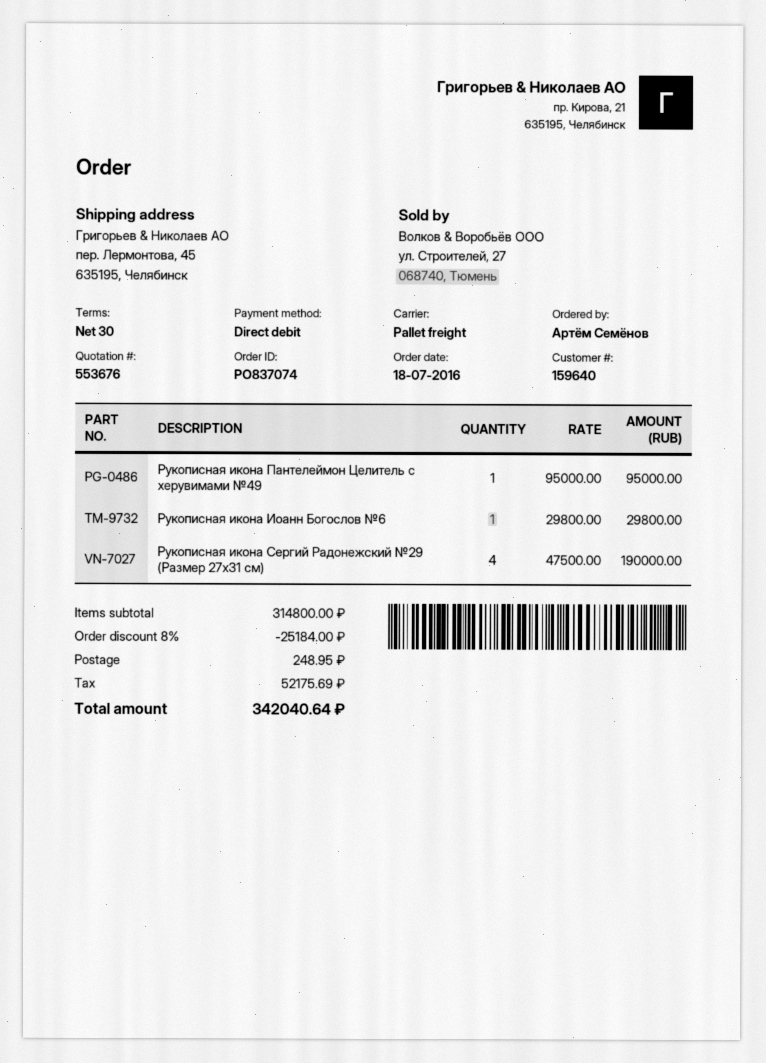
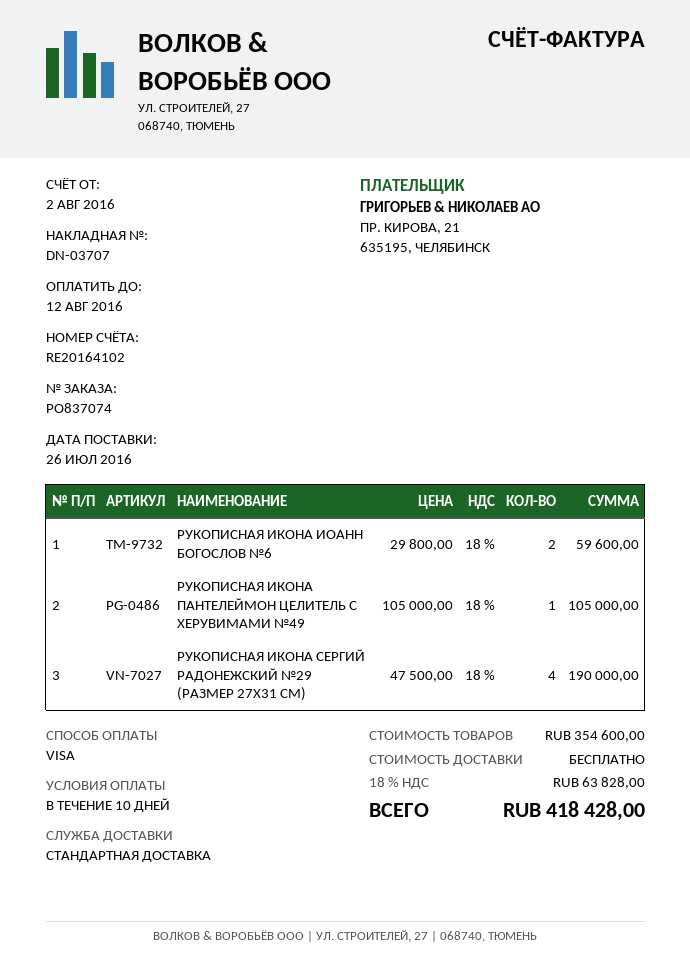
payment terms: 30 days -> 10 days
payment method: direct debit -> Visa
shipping method: pallet freight -> standard
Рукописная икона Пантелеймон Целитель с херувимами №49: 1 x 95000.00 = 95000.00 -> 1 x 105000.00 = 105000.00
Рукописная икона Иоанн Богослов №6: 1 x 29800.00 = 29800.00 -> 2 x 29800.00 = 59600.00
subtotal: 314800.00 -> 354600.00
discount: 8% = 25184.00 -> none
shipping: 248.95 -> 0.00
tax: 52175.69 -> 63828.00
total: 342040.64 -> 418428.00

